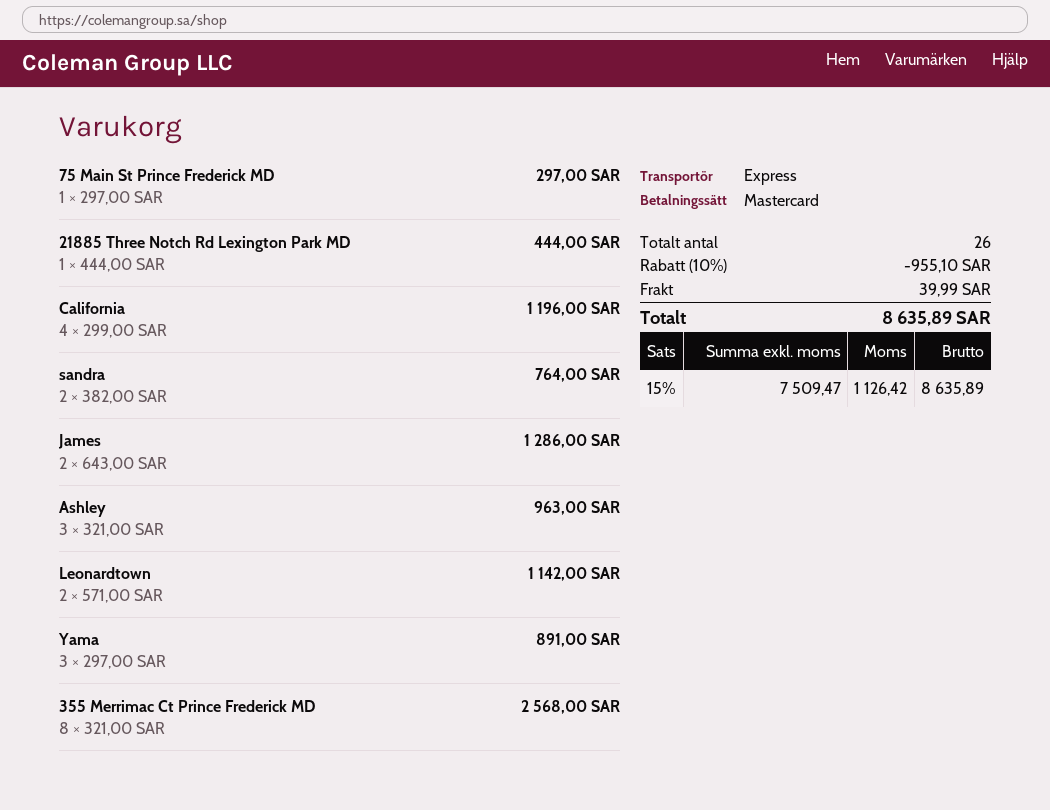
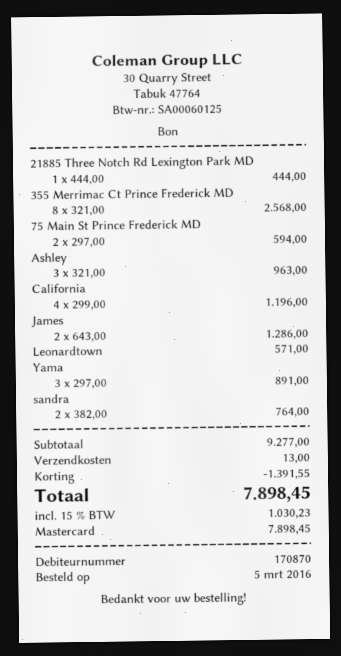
75 Main St Prince Frederick MD: 1 x 297.00 = 297.00 -> 2 x 297.00 = 594.00
Leonardtown: 2 x 571.00 = 1142.00 -> 1 x 571.00 = 571.00
discount: 955.10 -> 1391.55
shipping: 39.99 -> 13.00
tax: 15% = 1126.42 -> 15% = 1030.23
total: 8635.89 -> 7898.45

